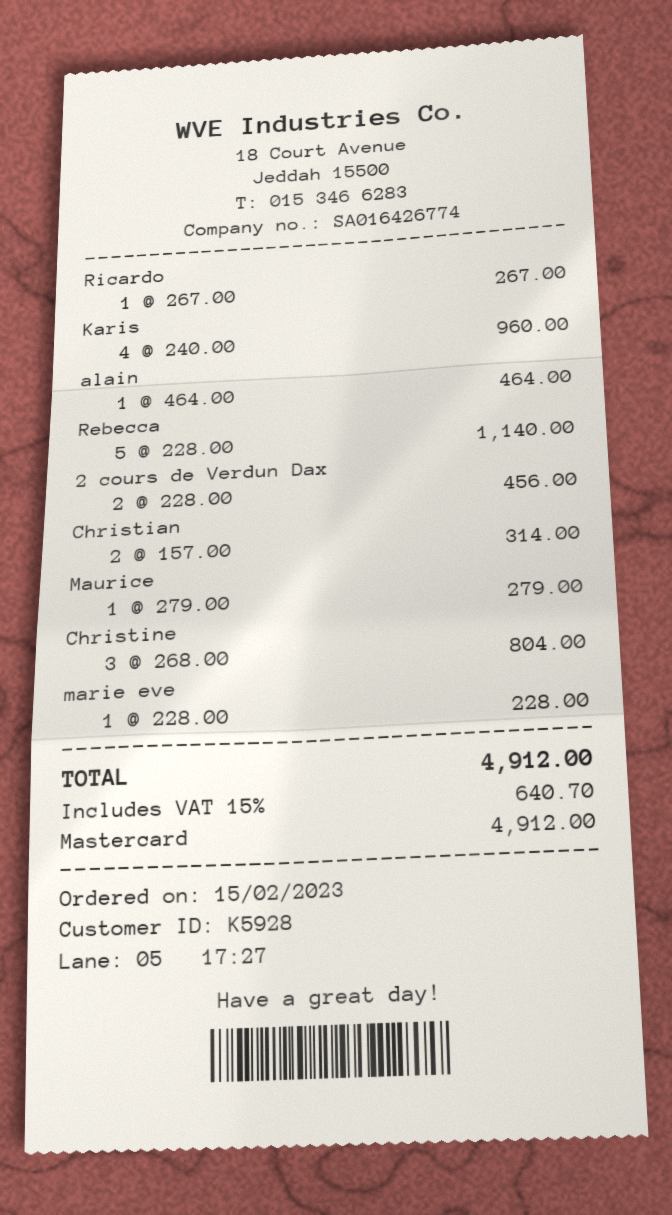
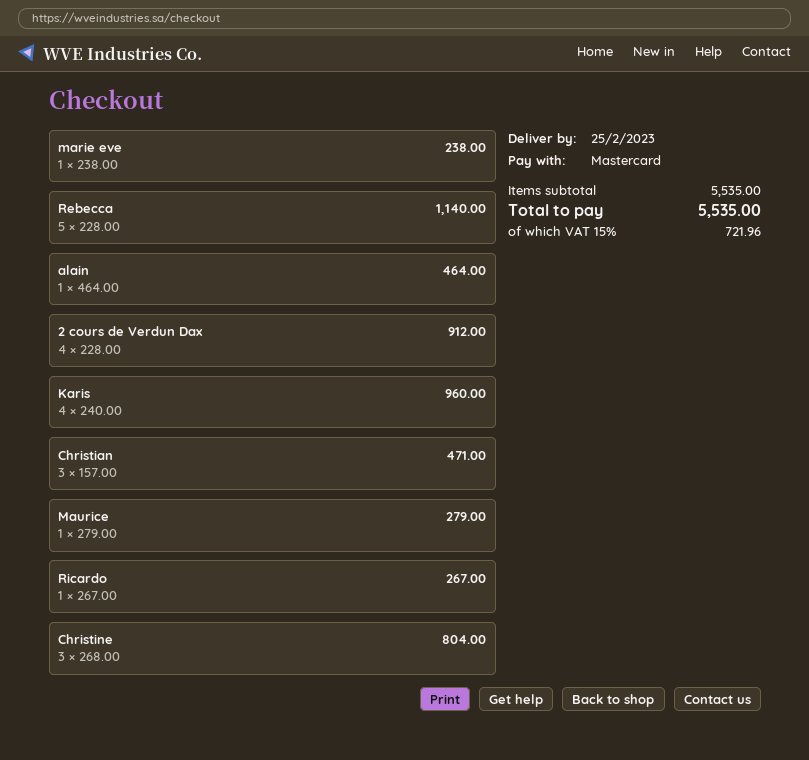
2 cours de Verdun Dax: 2 x 228.00 = 456.00 -> 4 x 228.00 = 912.00
Christian: 2 x 157.00 = 314.00 -> 3 x 157.00 = 471.00
marie eve: 1 x 228.00 = 228.00 -> 1 x 238.00 = 238.00
tax: 15% = 640.70 -> 15% = 721.96
total: 4912.00 -> 5535.00

